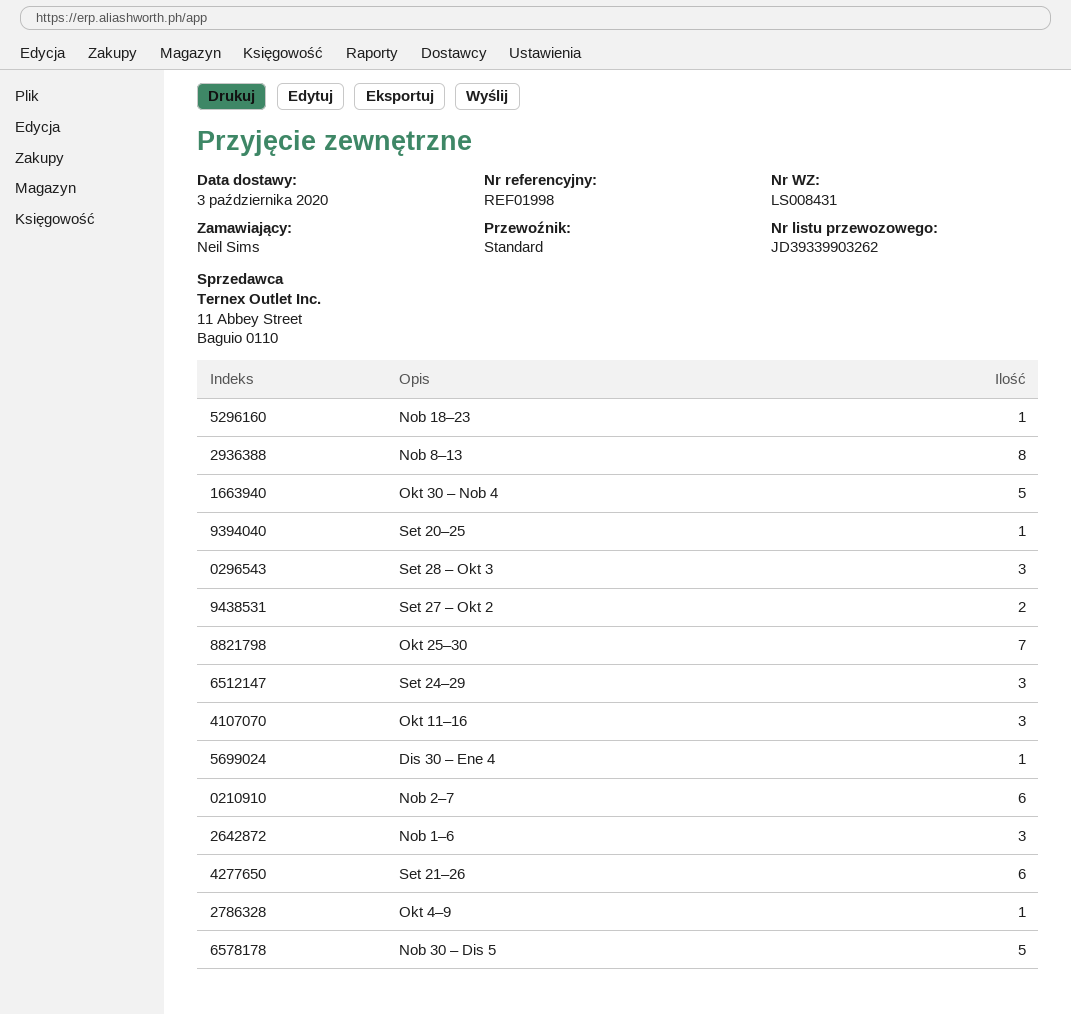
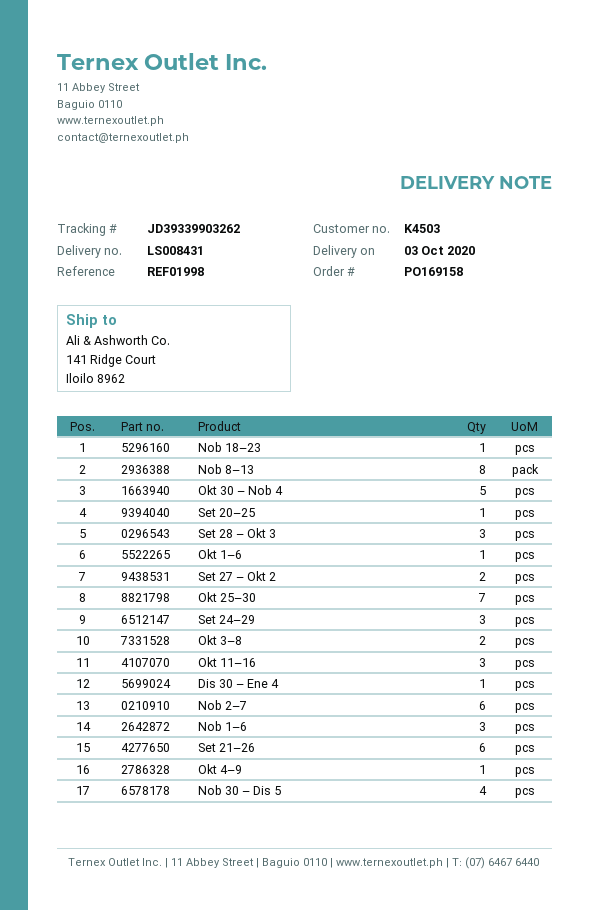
Nob 30 – Dis 5: 5 -> 4
Okt 1–6: none -> 1
Okt 3–8: none -> 2

